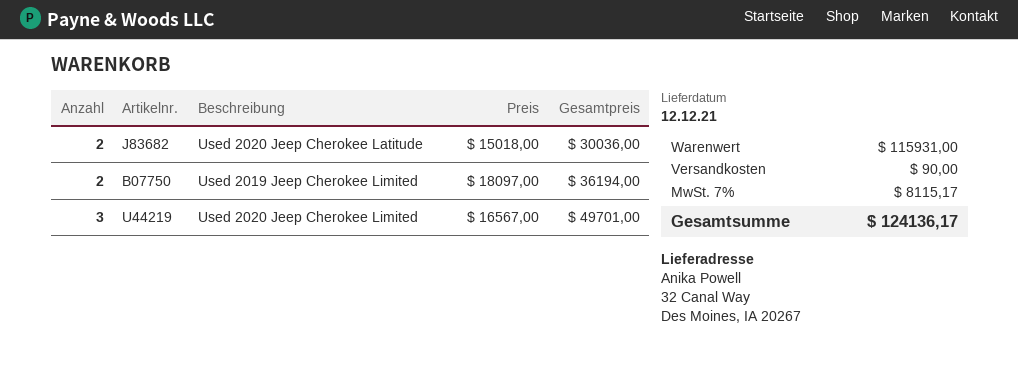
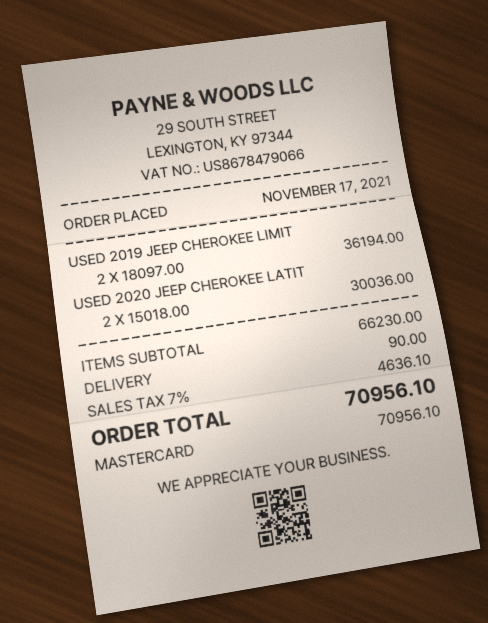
Used 2020 Jeep Cherokee Limited: 3 x 16567.00 = 49701.00 -> none
subtotal: 115931.00 -> 66230.00
tax: 7% = 8115.17 -> 7% = 4636.10
total: 124136.17 -> 70956.10

